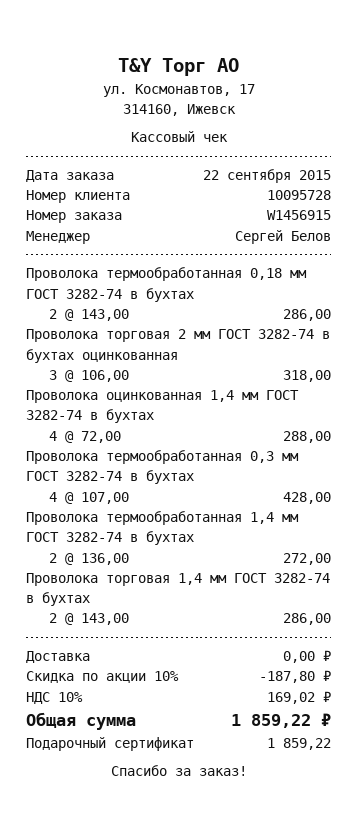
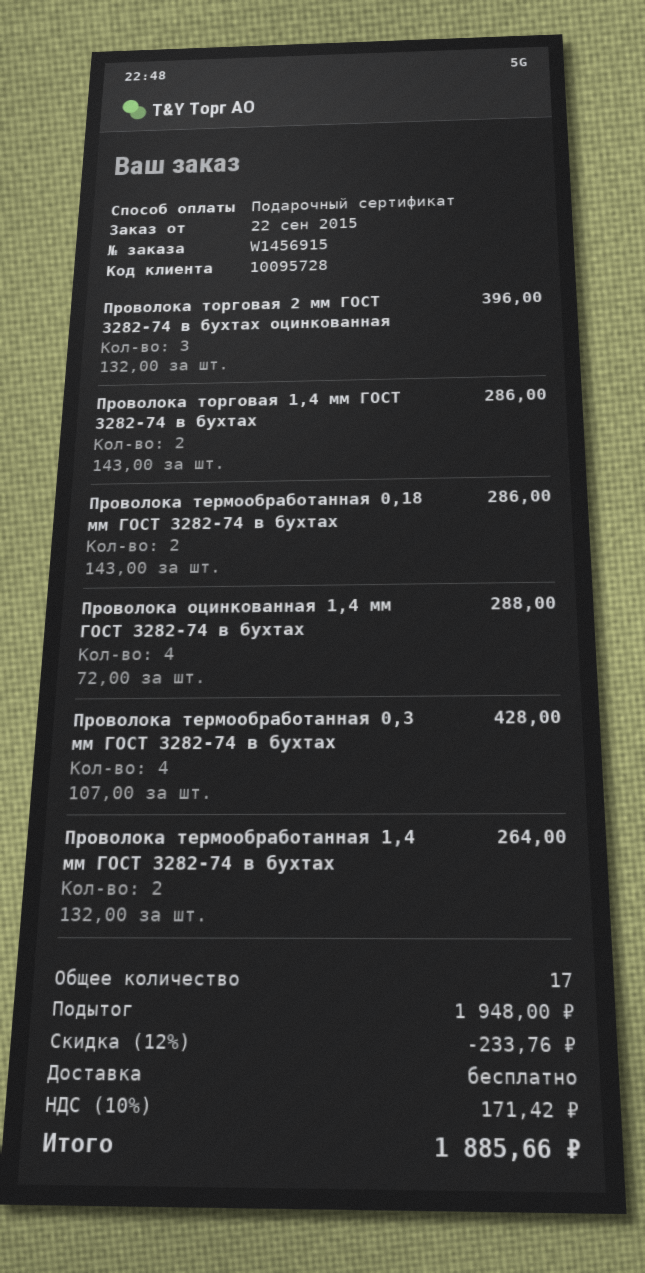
Проволока торговая 2 мм ГОСТ 3282-74 в бухтах оцинкованная: 3 x 106.00 = 318.00 -> 3 x 132.00 = 396.00
Проволока термообработанная 1,4 мм ГОСТ 3282-74 в бухтах: 2 x 136.00 = 272.00 -> 2 x 132.00 = 264.00
discount: 10% = 187.80 -> 12% = 233.76
tax: 10% = 169.02 -> 10% = 171.42
total: 1859.22 -> 1885.66

